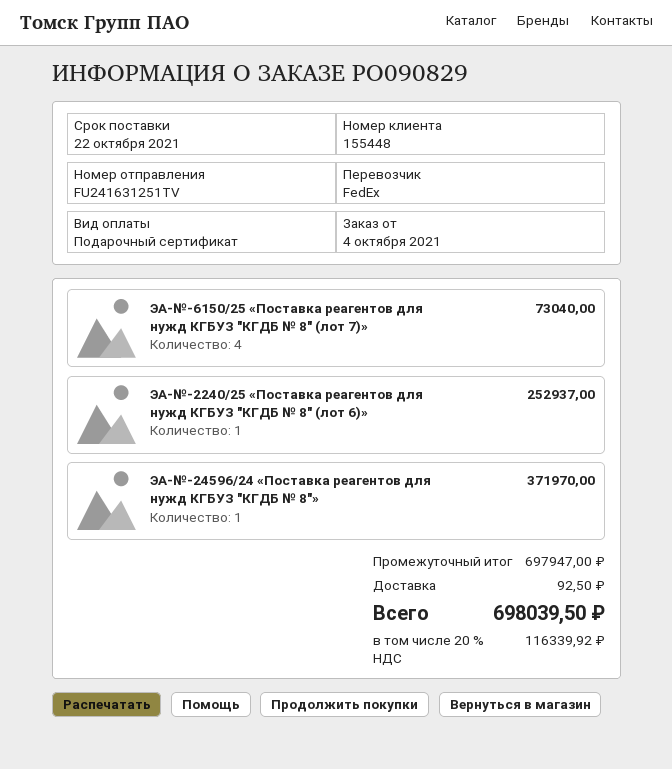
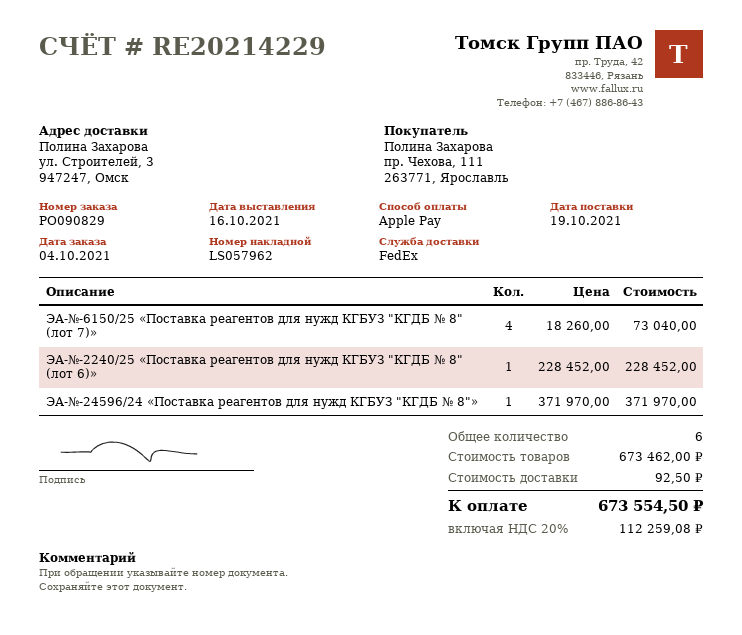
delivery date: 2021-10-22 -> 2021-10-19
payment method: gift card -> Apple Pay
ЭА-№-2240/25 «Поставка реагентов для нужд КГБУЗ "КГДБ № 8" (лот 6)»: 1 for 252937.00 -> 1 for 228452.00
subtotal: 697947.00 -> 673462.00
tax: 20% = 116339.92 -> 20% = 112259.08
total: 698039.50 -> 673554.50

